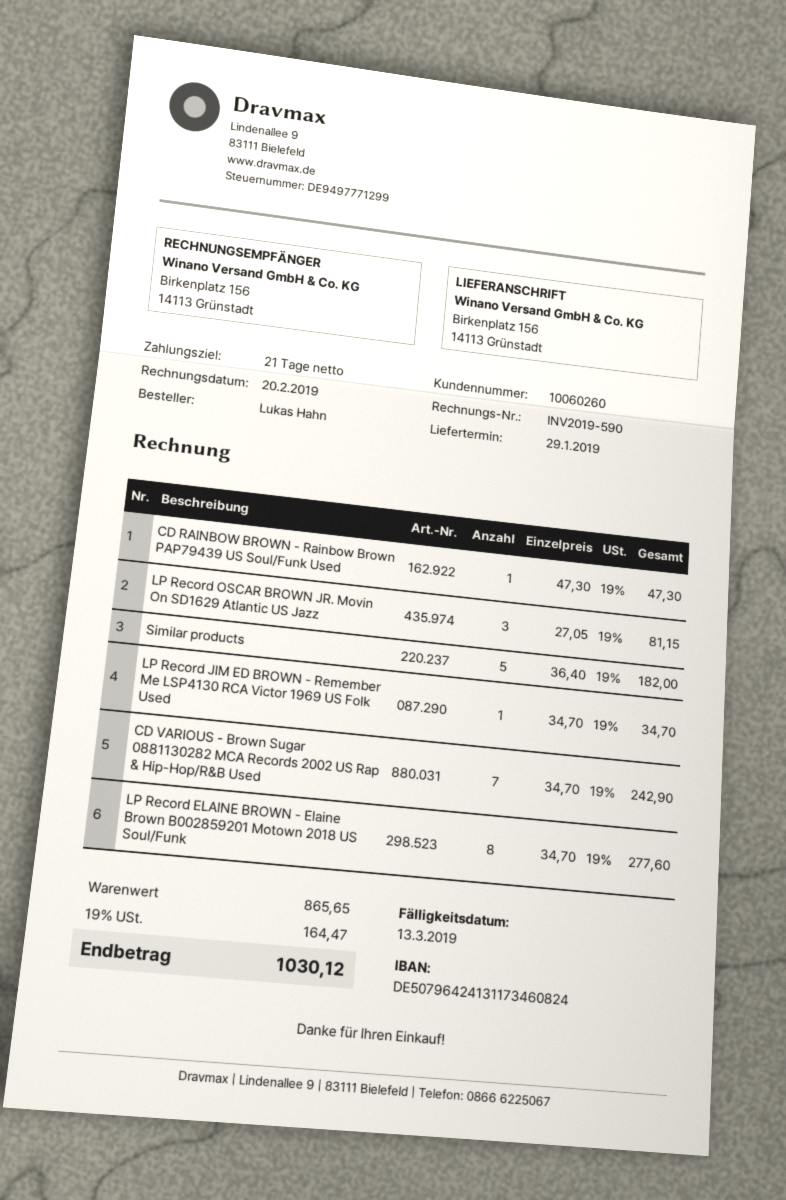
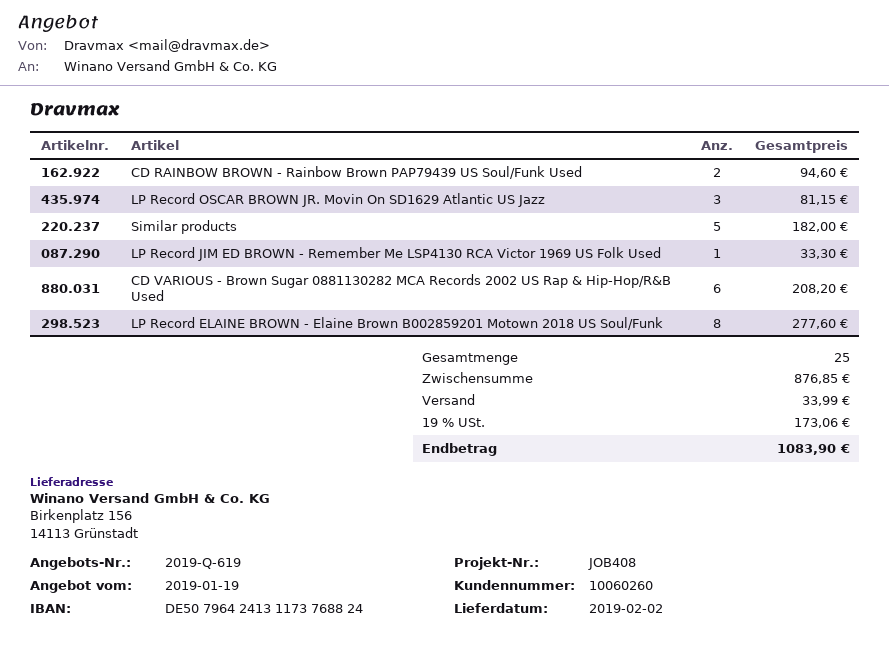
delivery date: 2019-01-29 -> 2019-02-02
bank account: DE50796424131173460824 -> DE50796424131173768824
CD RAINBOW BROWN - Rainbow Brown PAP79439 US Soul/Funk Used: 1 for 47.30 -> 2 for 94.60
LP Record JIM ED BROWN - Remember Me LSP4130 RCA Victor 1969 US Folk Used: 1 for 34.70 -> 1 for 33.30
CD VARIOUS - Brown Sugar 0881130282 MCA Records 2002 US Rap & Hip-Hop/R&B Used: 7 for 242.90 -> 6 for 208.20
subtotal: 865.65 -> 876.85
shipping: none -> 33.99
tax: 19% = 164.47 -> 19% = 173.06
total: 1030.12 -> 1083.90

